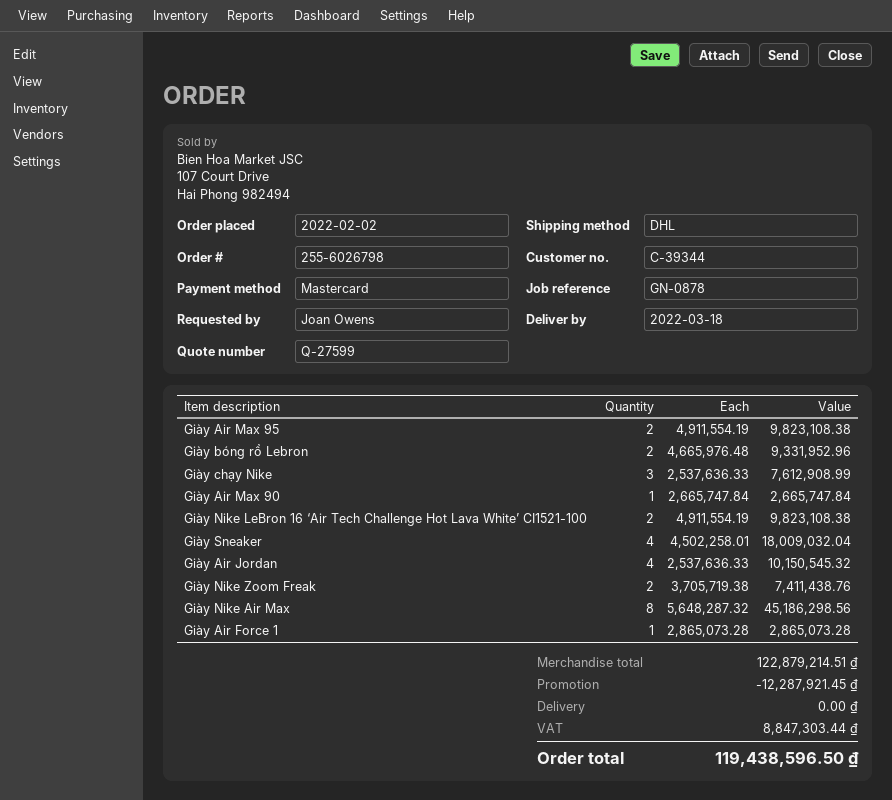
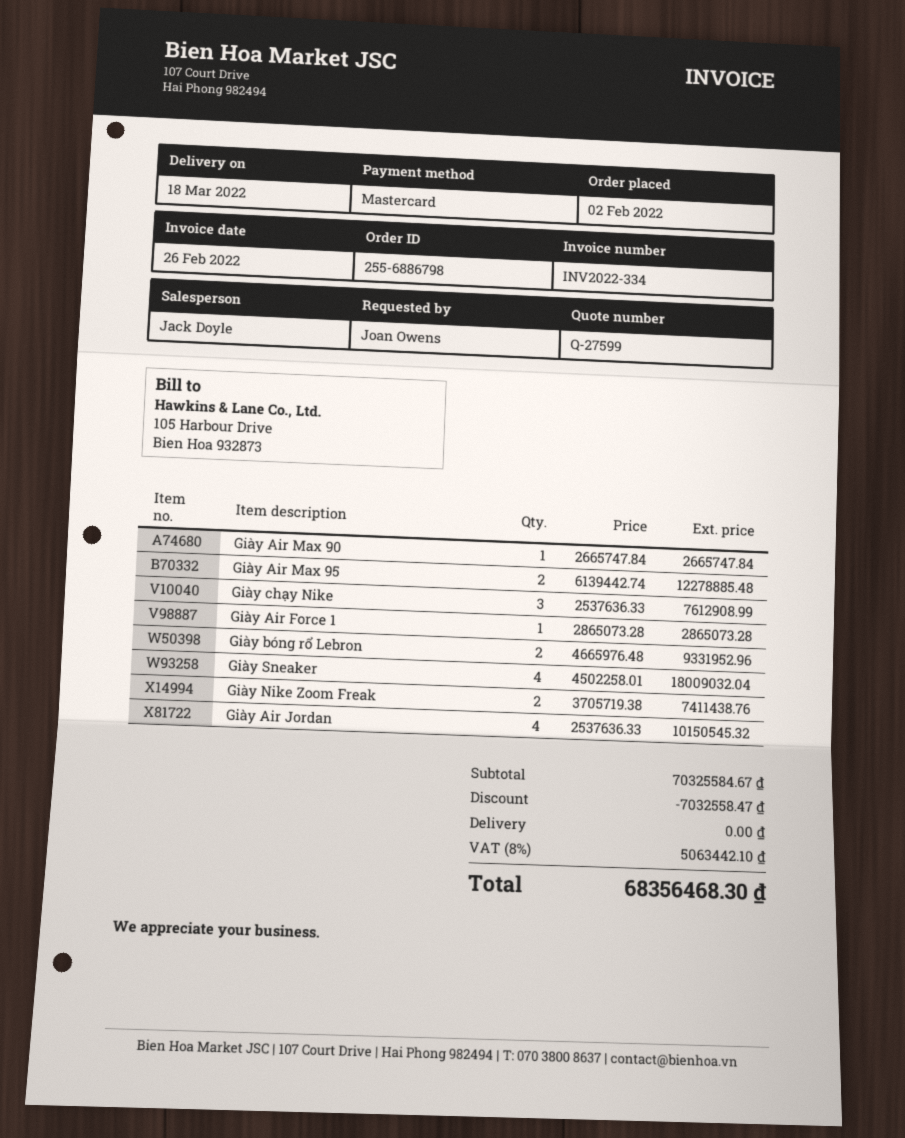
order number: 255-6026798 -> 255-6886798
Giày Air Max 95: 2 x 4911554.19 = 9823108.38 -> 2 x 6139442.74 = 12278885.48
Giày Nike LeBron 16 ‘Air Tech Challenge Hot Lava White’ CI1521-100: 2 x 4911554.19 = 9823108.38 -> none
Giày Nike Air Max: 8 x 5648287.32 = 45186298.56 -> none
subtotal: 122879214.51 -> 70325584.67
discount: 12287921.45 -> 7032558.47
tax: 8847303.44 -> 5063442.10
total: 119438596.50 -> 68356468.30

